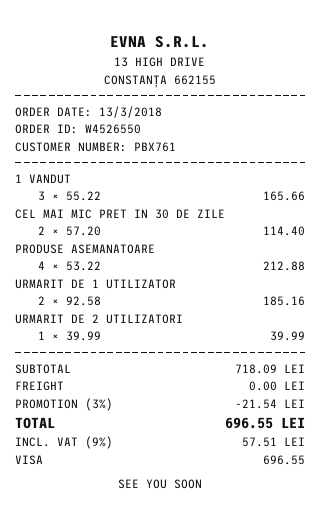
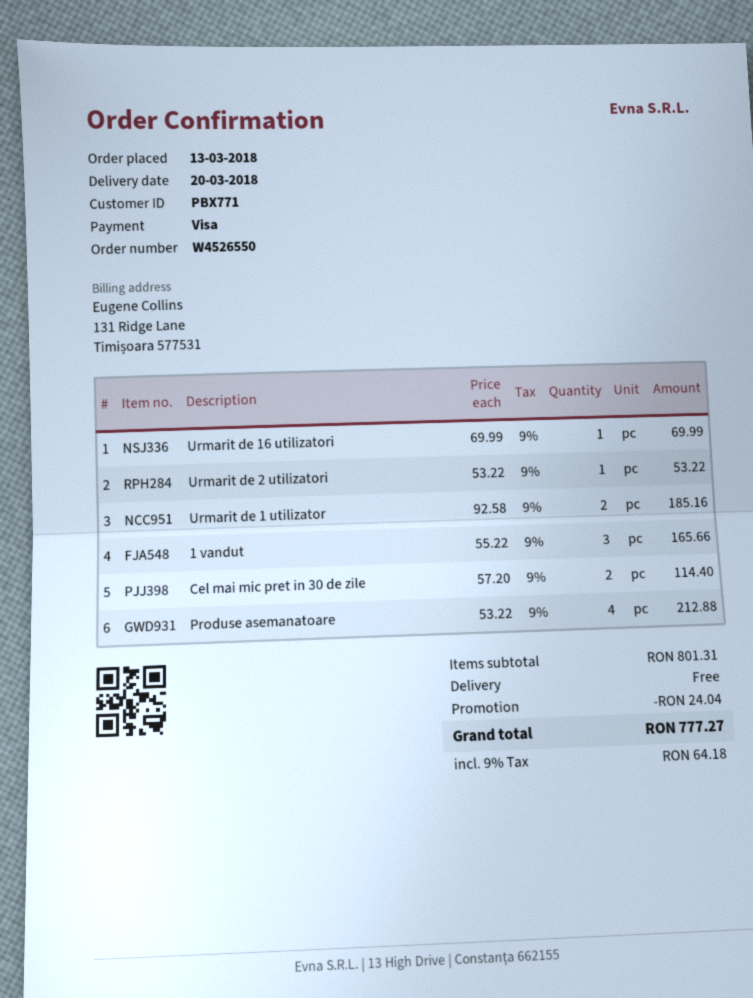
customer number: PBX761 -> PBX771
URMARIT DE 2 UTILIZATORI: 1 x 39.99 = 39.99 -> 1 x 53.22 = 53.22
Urmarit de 16 utilizatori: none -> 1 x 69.99 = 69.99
subtotal: 718.09 -> 801.31
discount: 21.54 -> 24.04
tax: 9% = 57.51 -> 9% = 64.18
total: 696.55 -> 777.27

